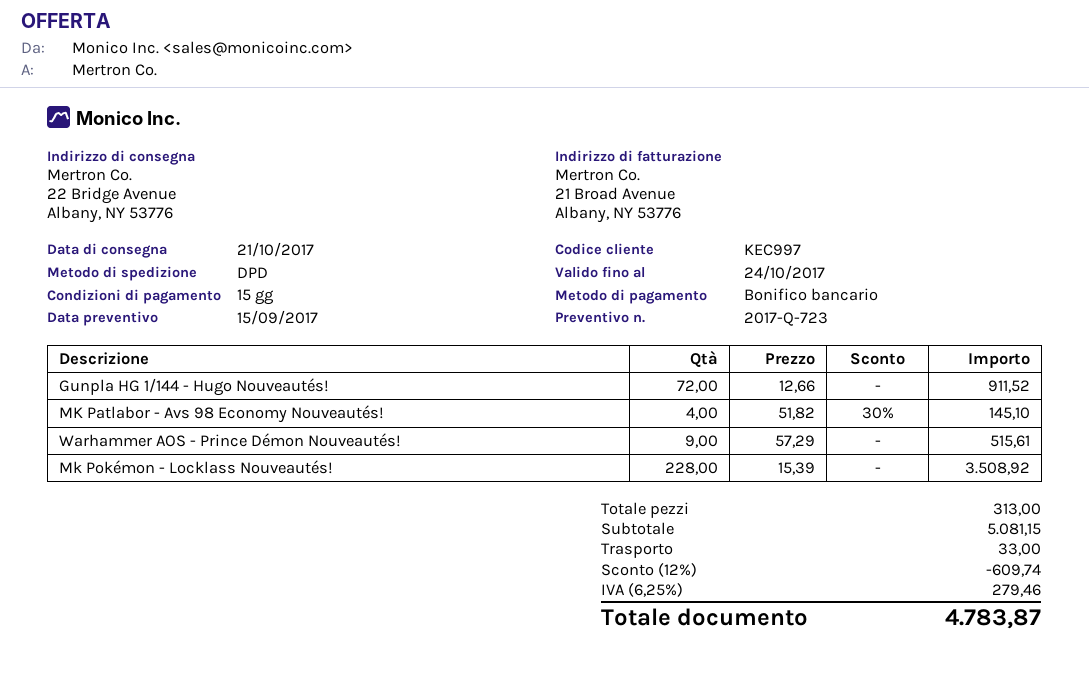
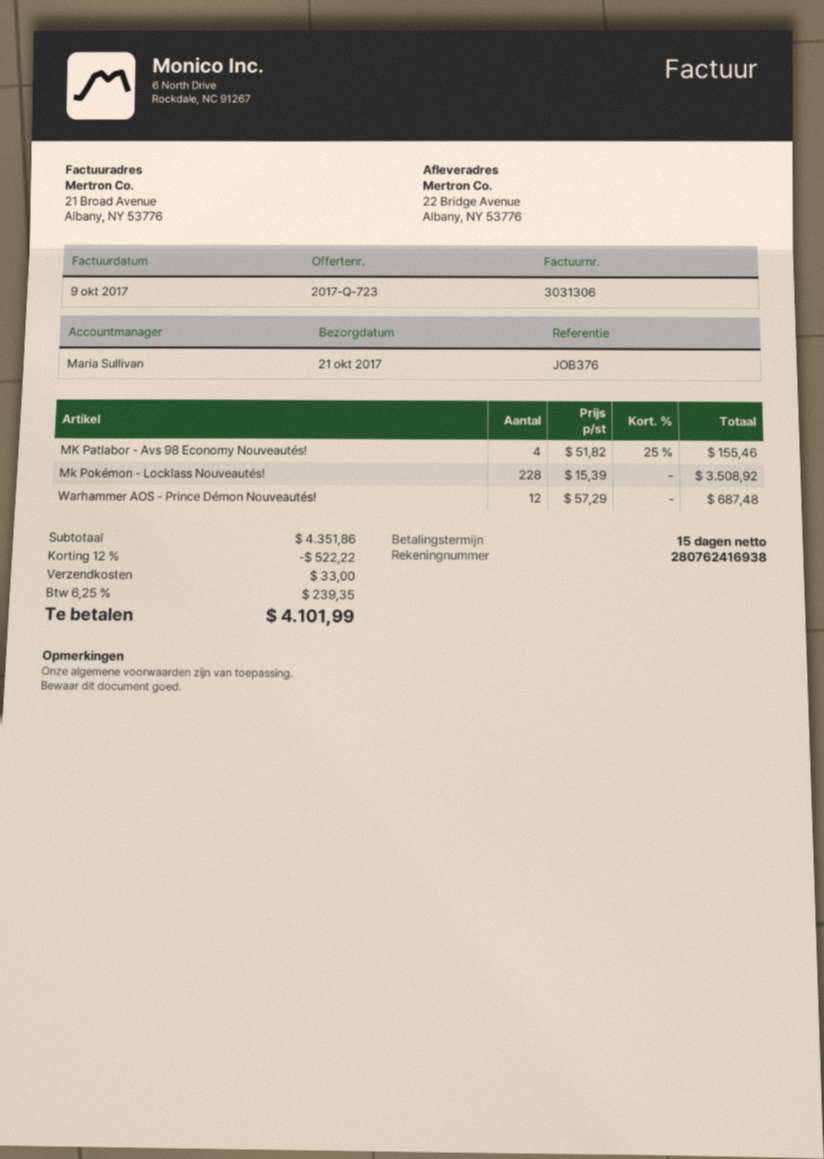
Gunpla HG 1/144 - Hugo Nouveautés!: 72 x 12.66 = 911.52 -> none
MK Patlabor - Avs 98 Economy Nouveautés!: 4 x 51.82 - 30% = 145.10 -> 4 x 51.82 - 25% = 155.46
Warhammer AOS - Prince Démon Nouveautés!: 9 x 57.29 = 515.61 -> 12 x 57.29 = 687.48
subtotal: 5081.15 -> 4351.86
discount: 12% = 609.74 -> 12% = 522.22
tax: 6.25% = 279.46 -> 6.25% = 239.35
total: 4783.87 -> 4101.99

